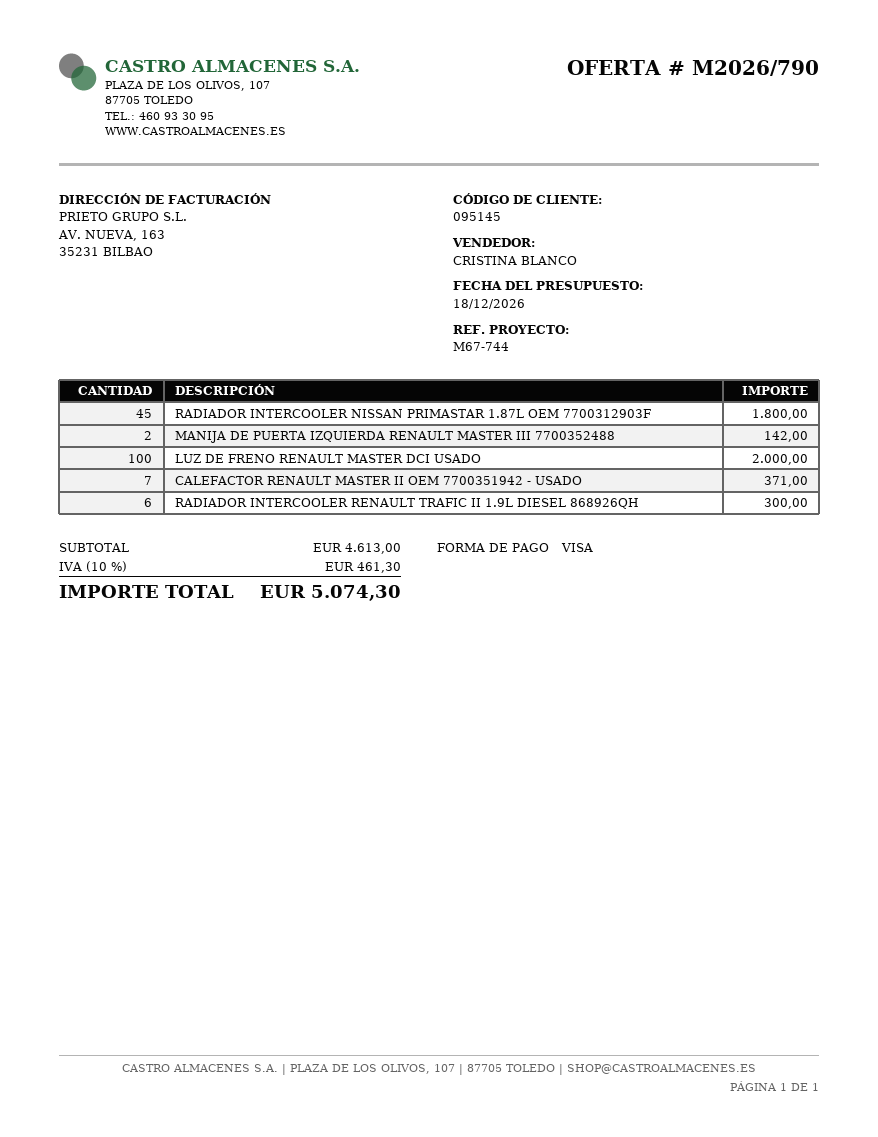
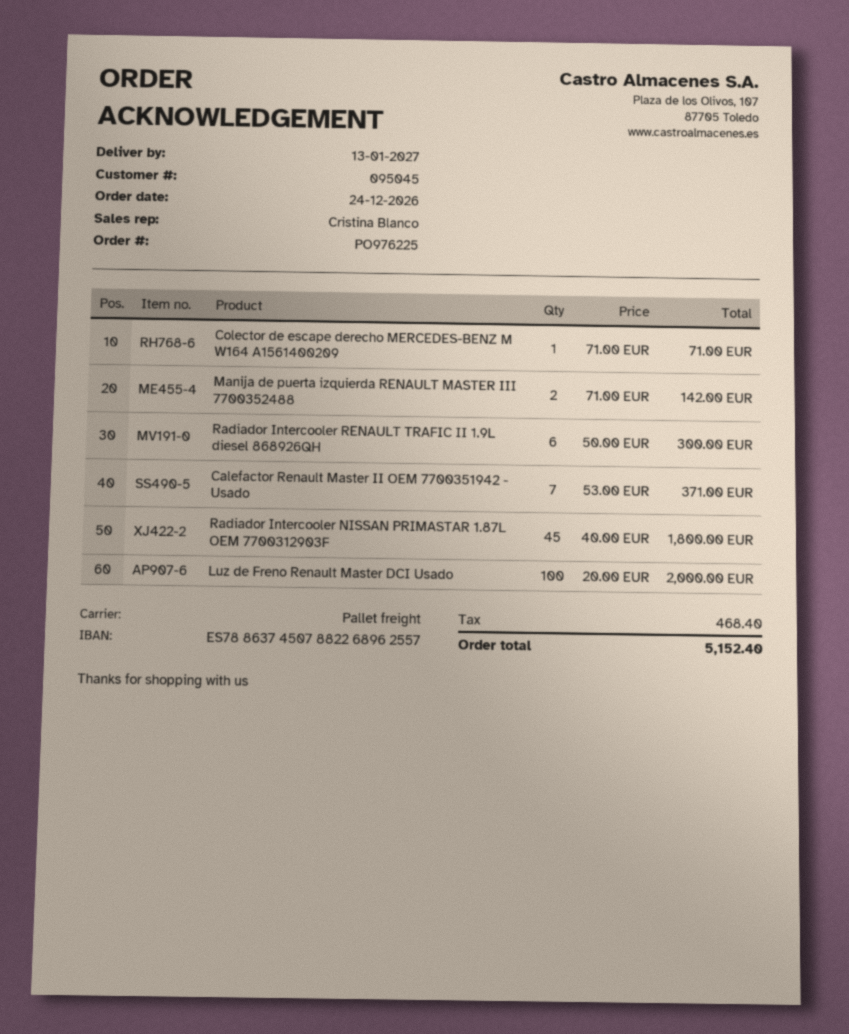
customer number: 095145 -> 095045
Colector de escape derecho MERCEDES-BENZ M W164 A1561400209: none -> 1 for 71.00
tax: 461.30 -> 468.40
total: 5074.30 -> 5152.40

